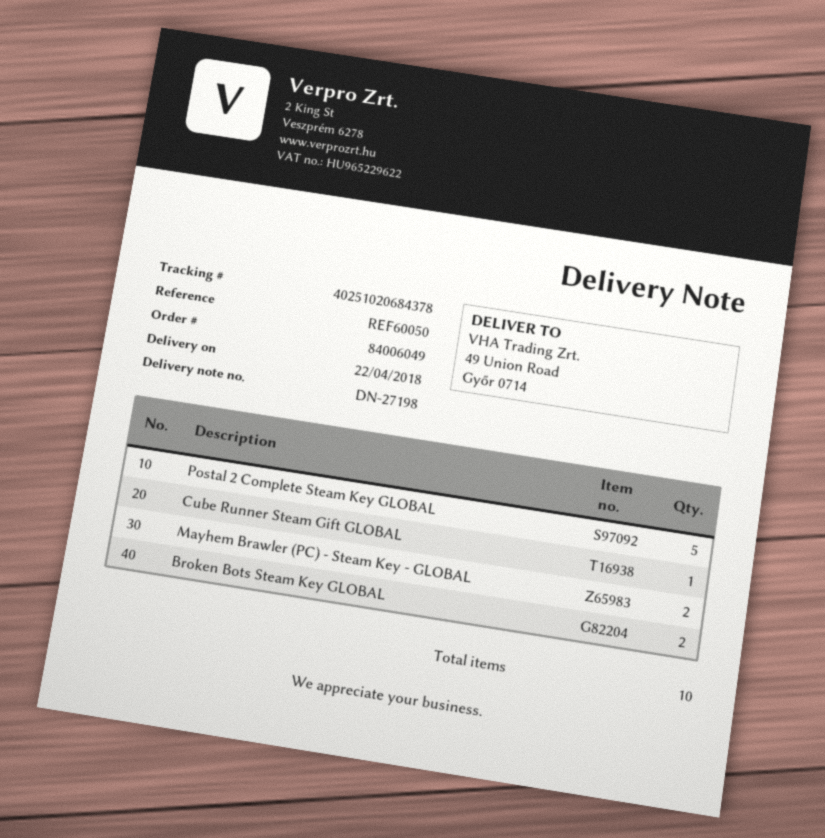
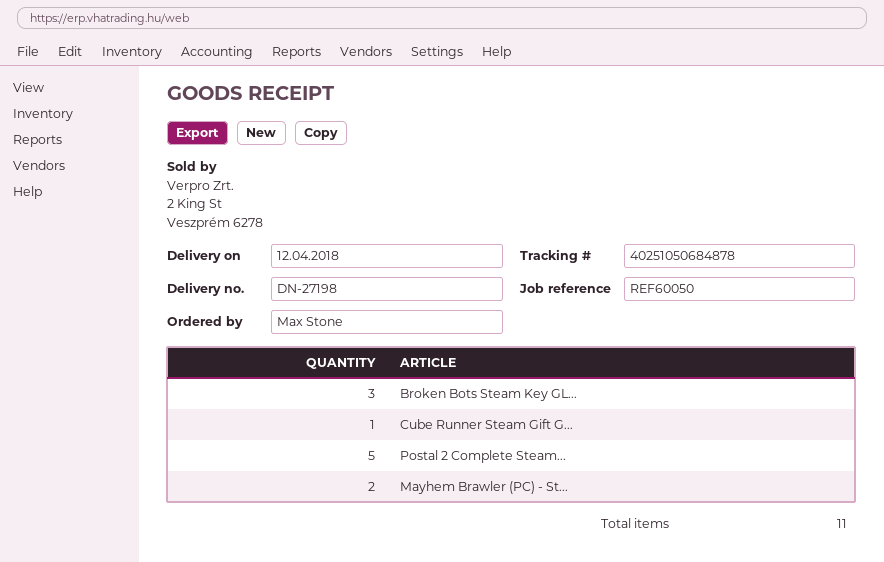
delivery date: 2018-04-22 -> 2018-04-12
tracking number: 40251020684378 -> 40251050684878
Broken Bots Steam Key GLOBAL: 2 -> 3
total quantity: 10 -> 11

